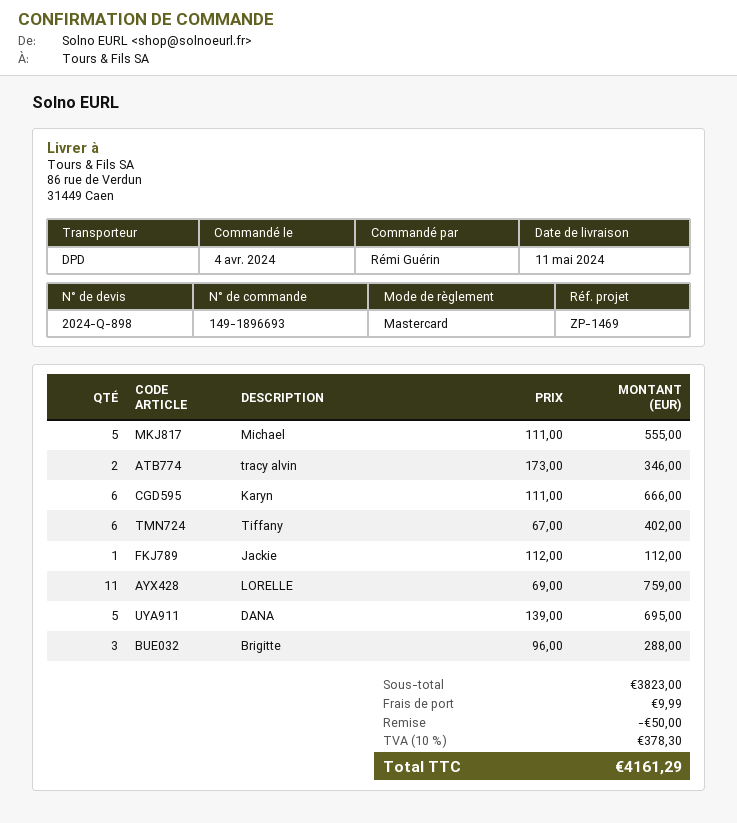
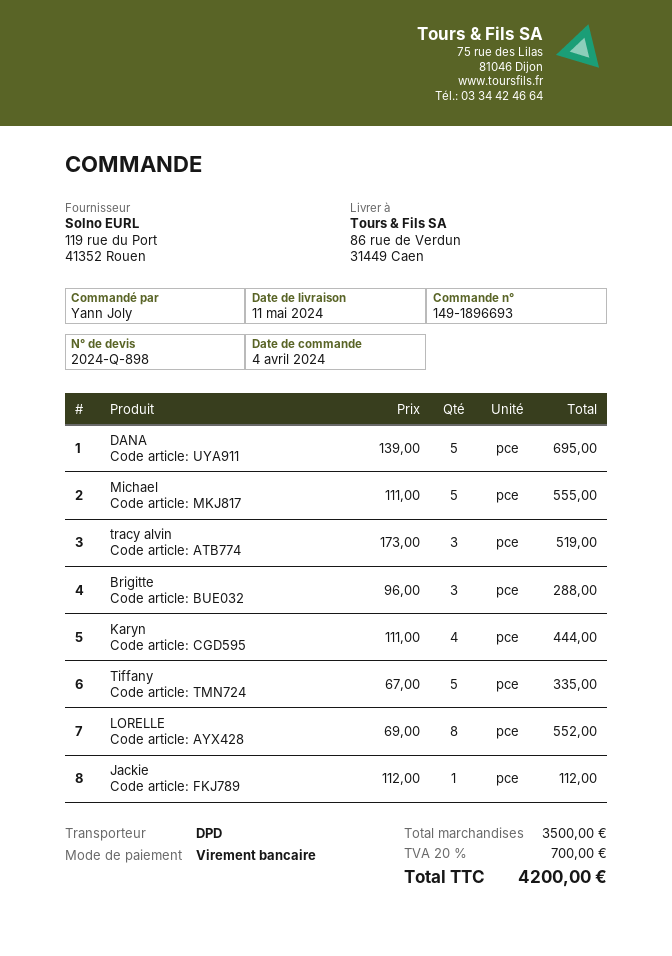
ordered by: Rémi Guérin -> Yann Joly
payment method: Mastercard -> bank transfer
tracy alvin: 2 x 173.00 = 346.00 -> 3 x 173.00 = 519.00
Karyn: 6 x 111.00 = 666.00 -> 4 x 111.00 = 444.00
Tiffany: 6 x 67.00 = 402.00 -> 5 x 67.00 = 335.00
LORELLE: 11 x 69.00 = 759.00 -> 8 x 69.00 = 552.00
subtotal: 3823.00 -> 3500.00
discount: 50.00 -> none
shipping: 9.99 -> none
tax: 10% = 378.30 -> 20% = 700.00
total: 4161.29 -> 4200.00

